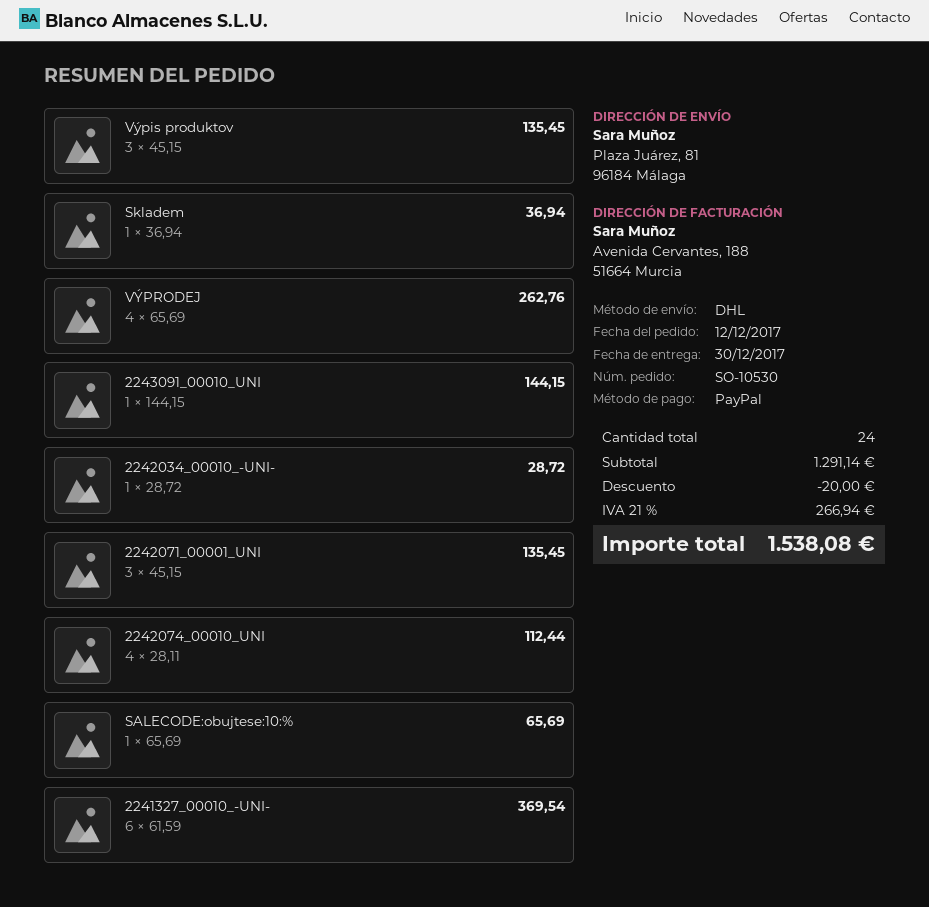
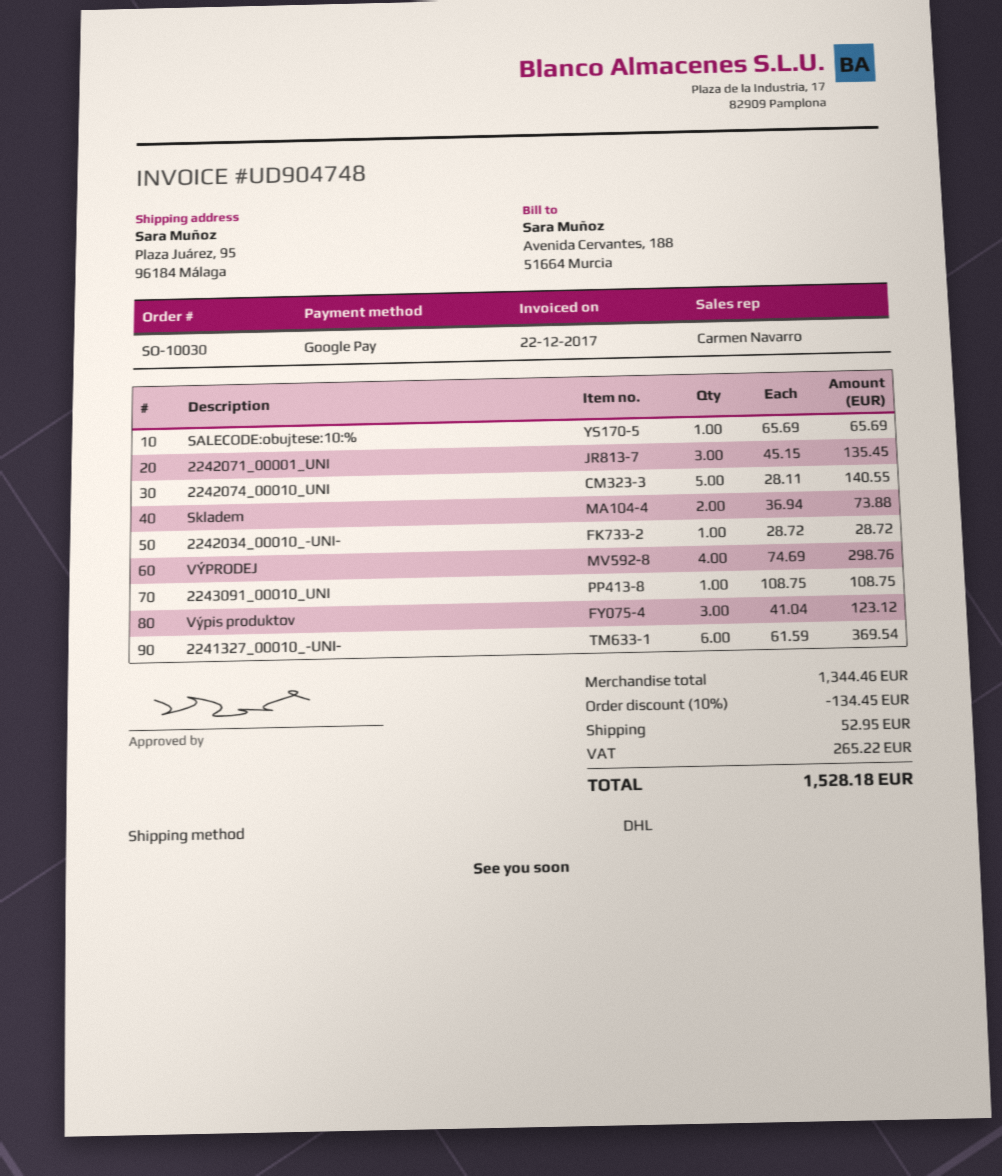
order number: SO-10530 -> SO-10030
payment method: PayPal -> Google Pay
ship to: Plaza Juárez, 81, 96184 Málaga -> Plaza Juárez, 95, 96184 Málaga
Výpis produktov: 3 x 45.15 = 135.45 -> 3 x 41.04 = 123.12
Skladem: 1 x 36.94 = 36.94 -> 2 x 36.94 = 73.88
VÝPRODEJ: 4 x 65.69 = 262.76 -> 4 x 74.69 = 298.76
2243091_00010_UNI: 1 x 144.15 = 144.15 -> 1 x 108.75 = 108.75
2242074_00010_UNI: 4 x 28.11 = 112.44 -> 5 x 28.11 = 140.55
subtotal: 1291.14 -> 1344.46
discount: 20.00 -> 134.45
shipping: none -> 52.95
tax: 266.94 -> 265.22
total: 1538.08 -> 1528.18

